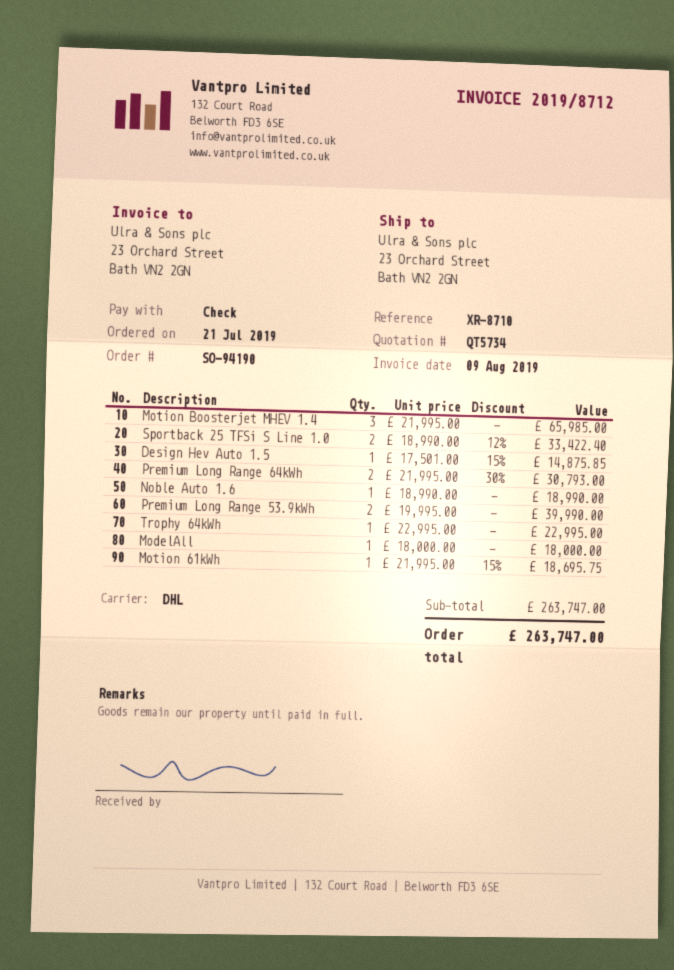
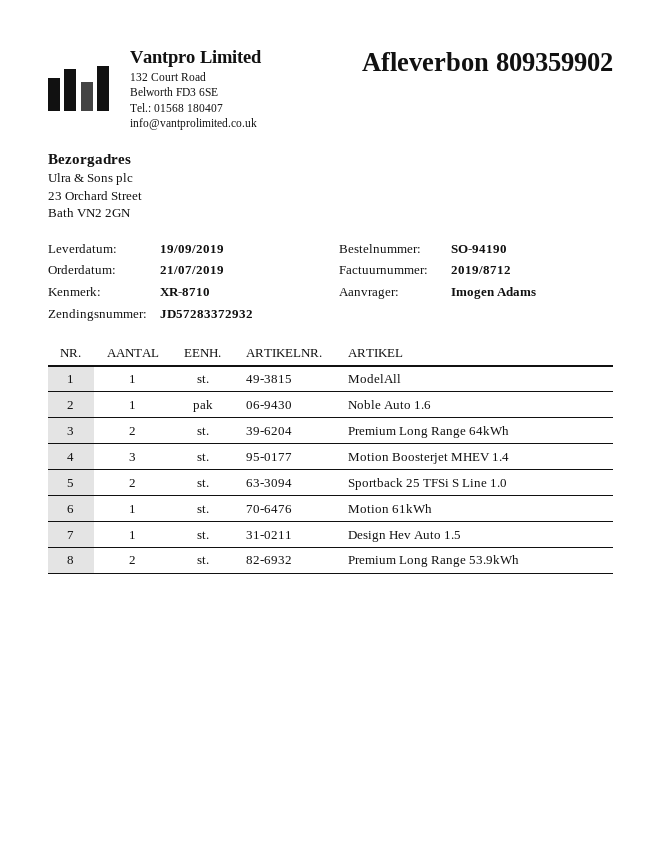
Trophy 64kWh: 1 -> none

